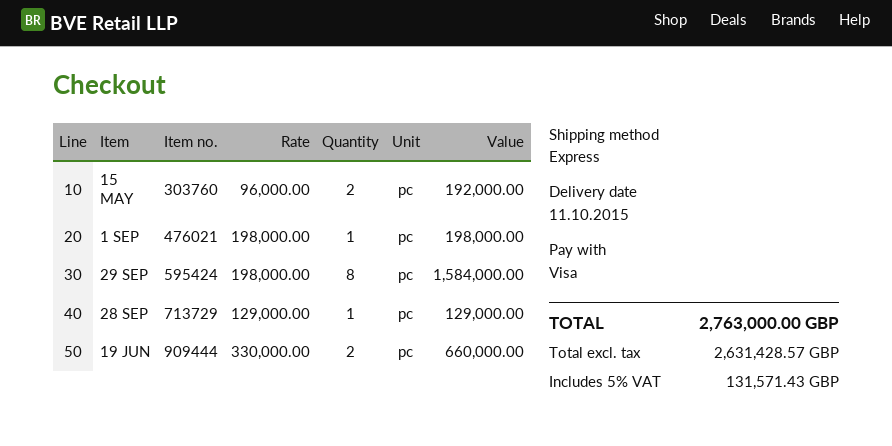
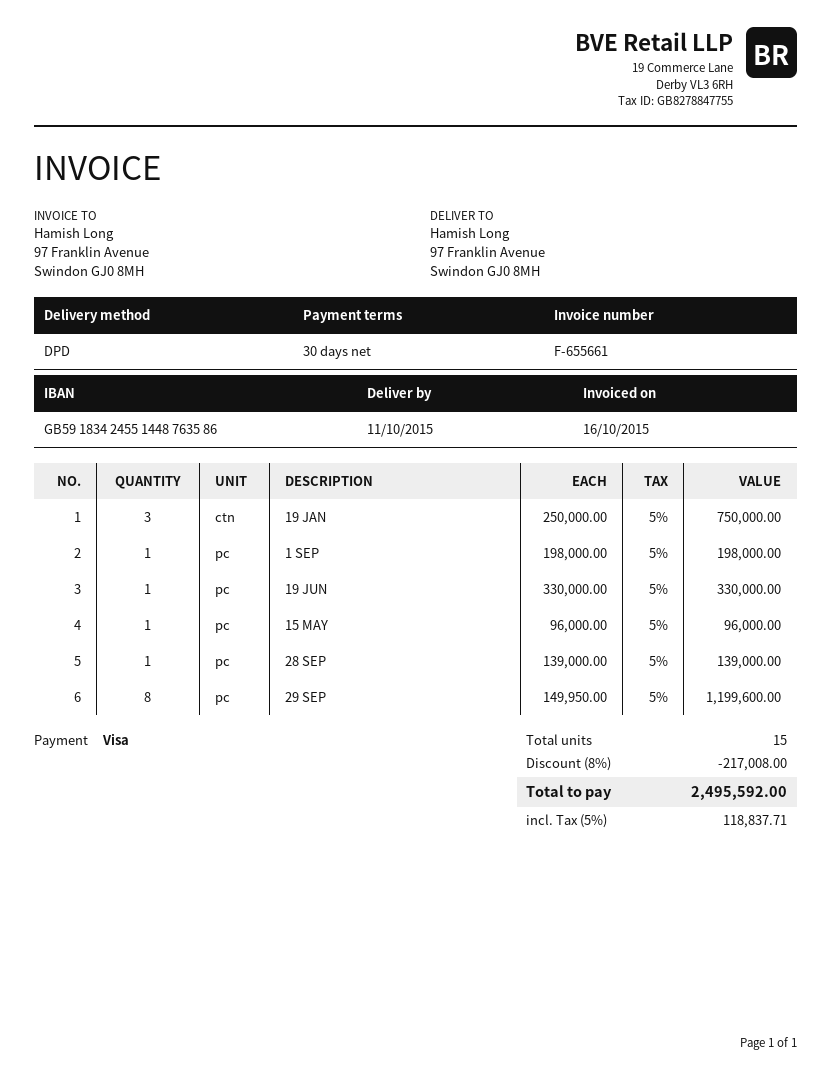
shipping method: express -> DPD
15 MAY: 2 x 96000.00 = 192000.00 -> 1 x 96000.00 = 96000.00
29 SEP: 8 x 198000.00 = 1584000.00 -> 8 x 149950.00 = 1199600.00
28 SEP: 1 x 129000.00 = 129000.00 -> 1 x 139000.00 = 139000.00
19 JUN: 2 x 330000.00 = 660000.00 -> 1 x 330000.00 = 330000.00
19 JAN: none -> 3 x 250000.00 = 750000.00
discount: none -> 8% = 217008.00
tax: 5% = 131571.43 -> 5% = 118837.71
total: 2763000.00 -> 2495592.00

